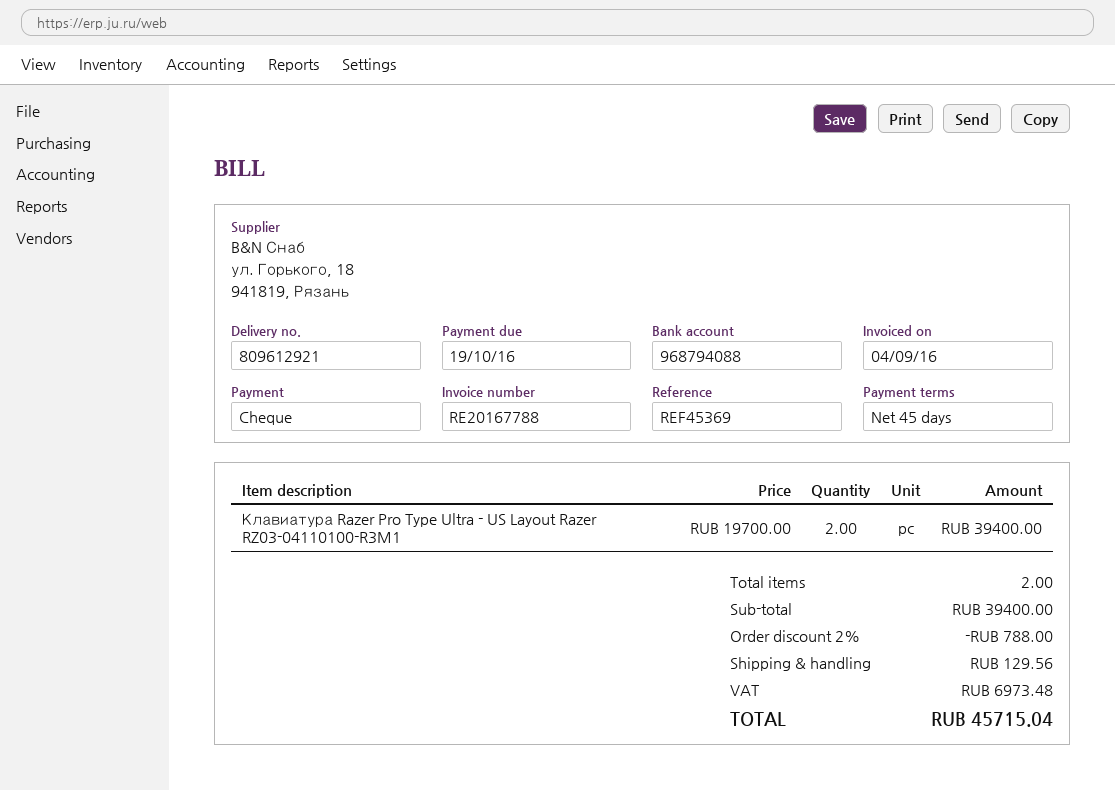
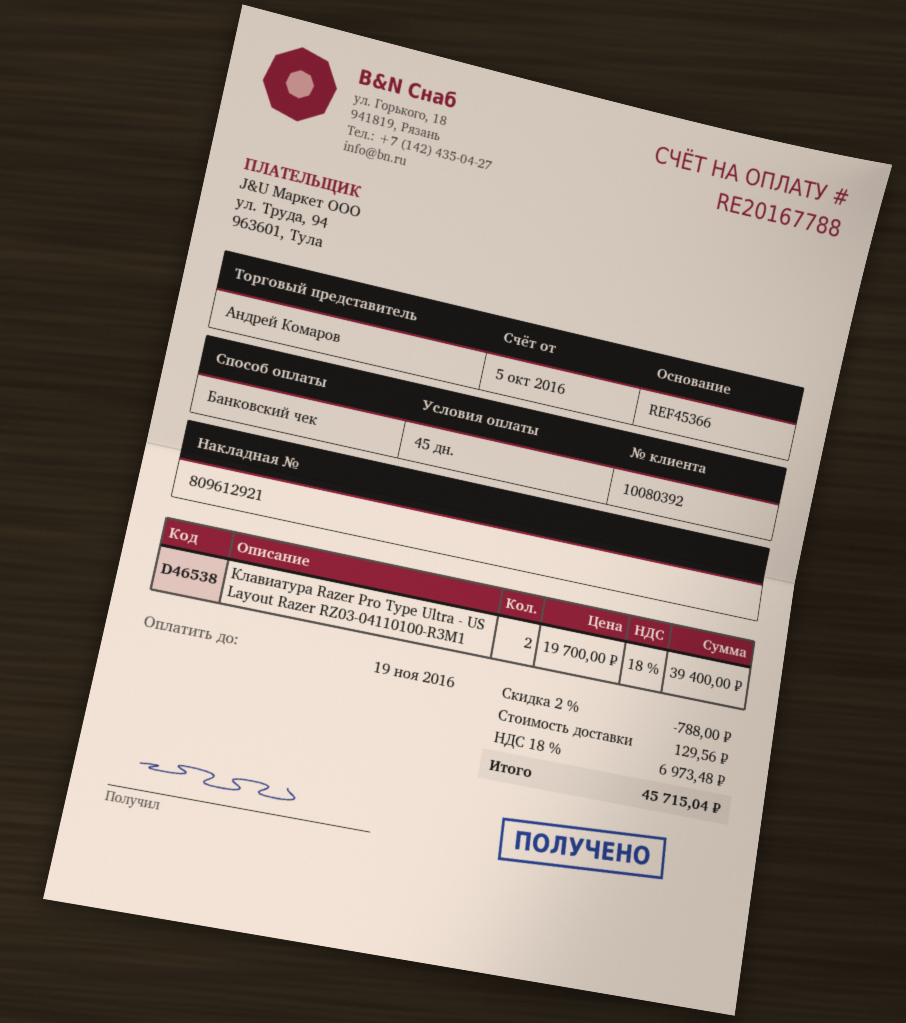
invoice date: 2016-09-04 -> 2016-10-05
due date: 2016-10-19 -> 2016-11-19
reference: REF45369 -> REF45366

